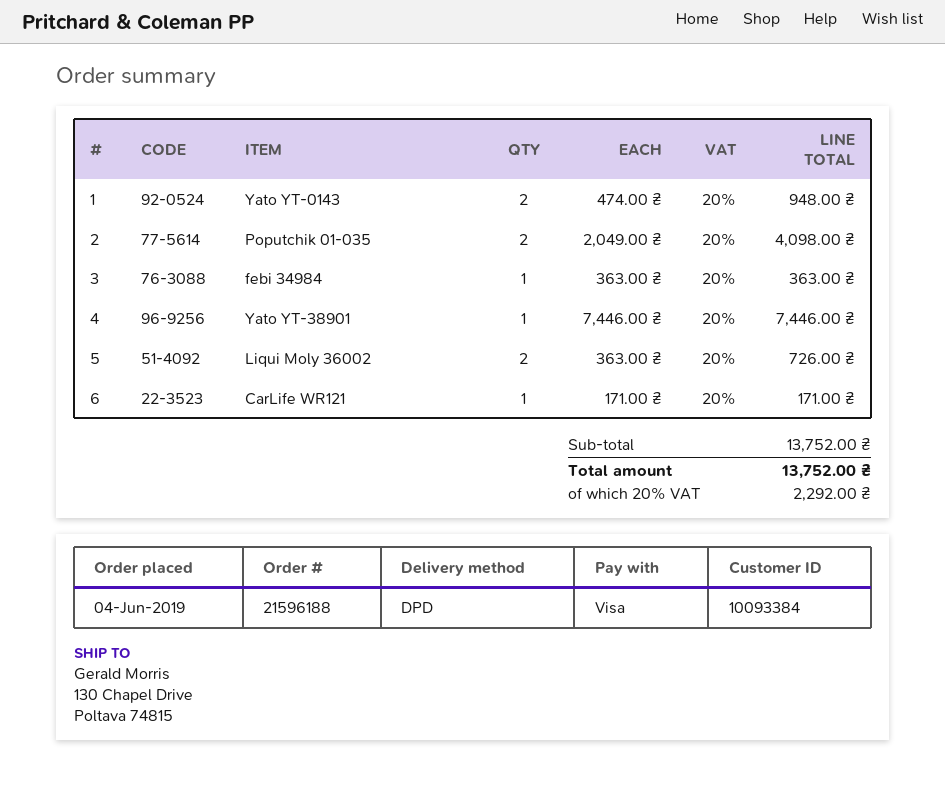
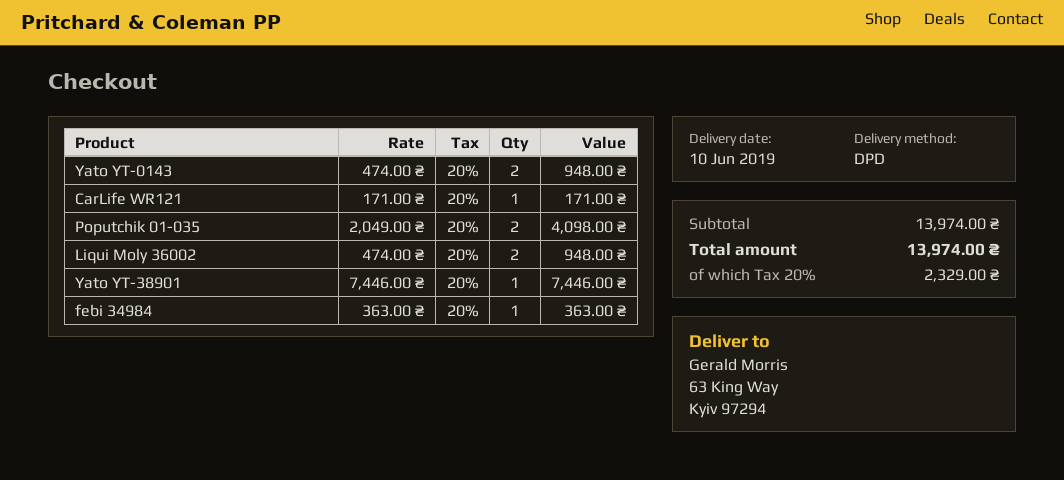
ship to: 130 Chapel Drive, Poltava 74815 -> 63 King Way, Kyiv 97294
Liqui Moly 36002: 2 x 363.00 = 726.00 -> 2 x 474.00 = 948.00
subtotal: 13752.00 -> 13974.00
tax: 20% = 2292.00 -> 20% = 2329.00
total: 13752.00 -> 13974.00

